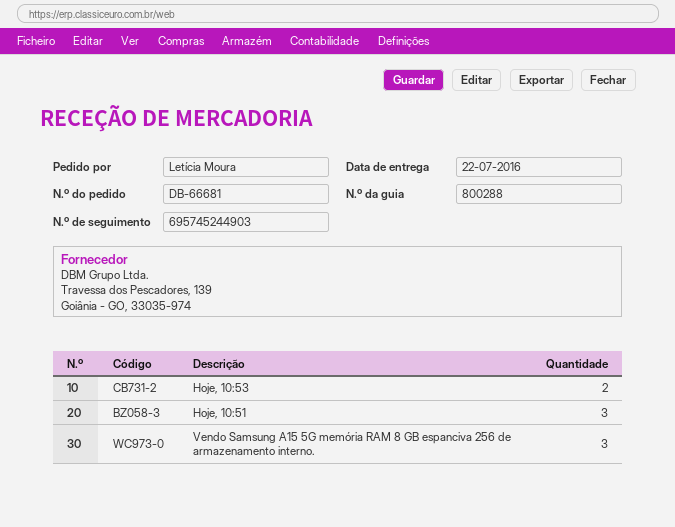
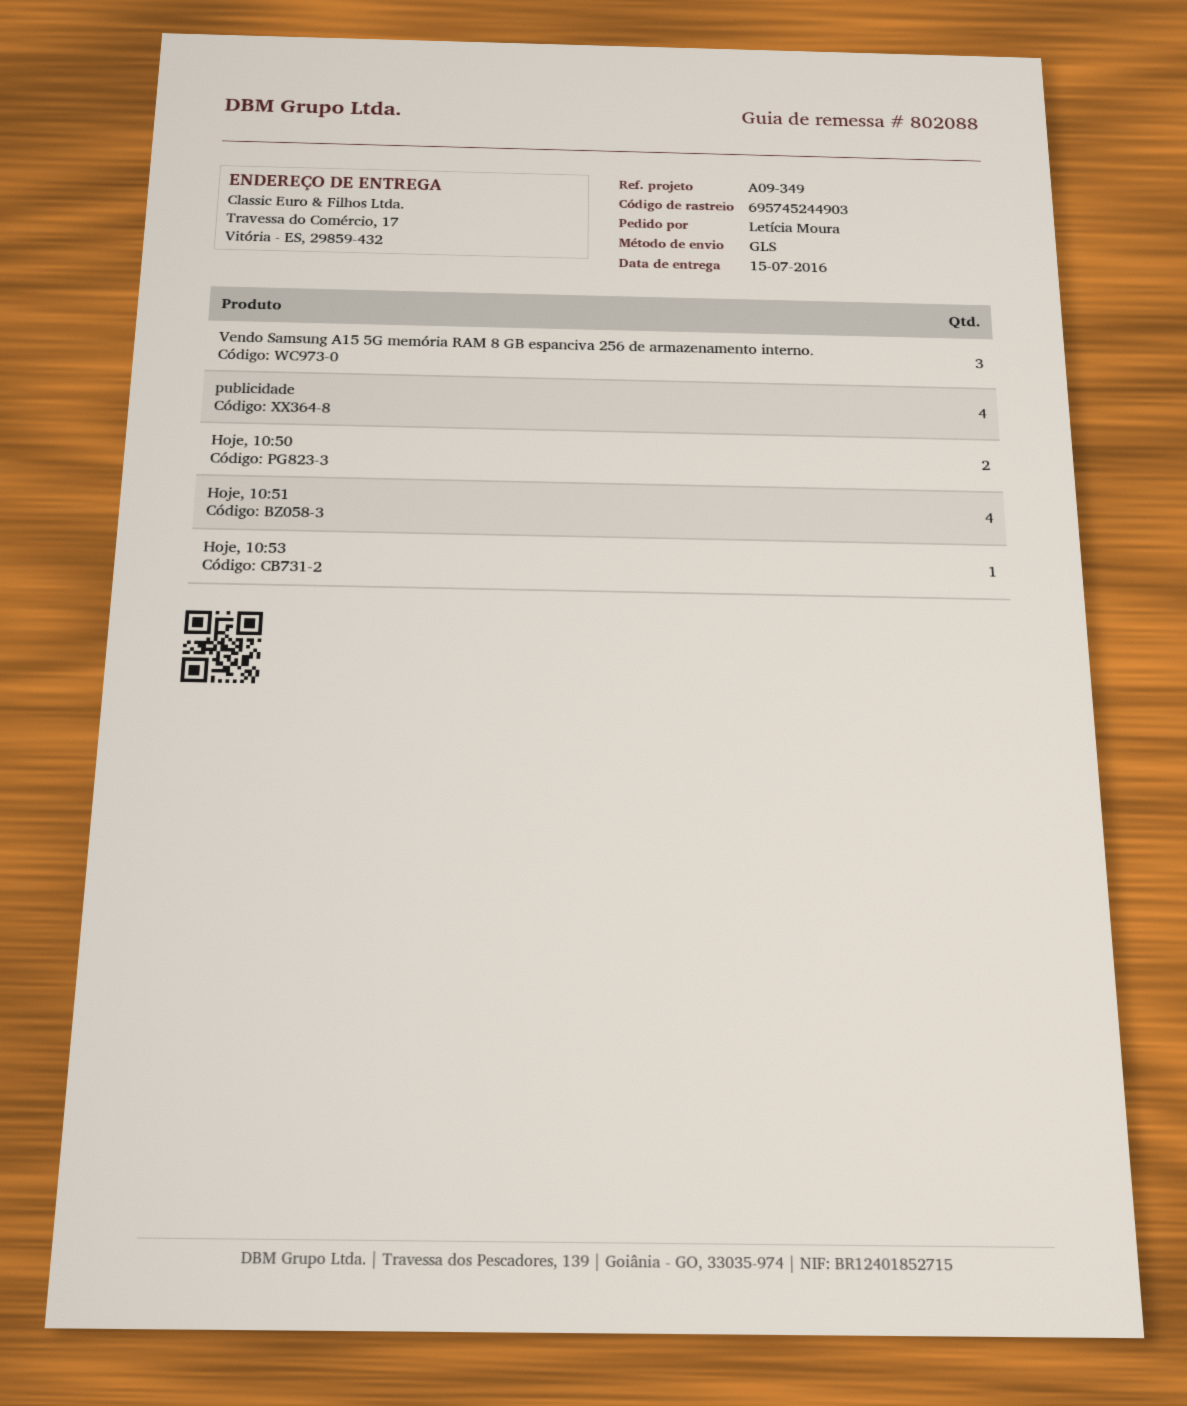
delivery note number: 800288 -> 802088
delivery date: 2016-07-22 -> 2016-07-15
Hoje, 10:53: 2 -> 1
Hoje, 10:51: 3 -> 4
publicidade: none -> 4
Hoje, 10:50: none -> 2

